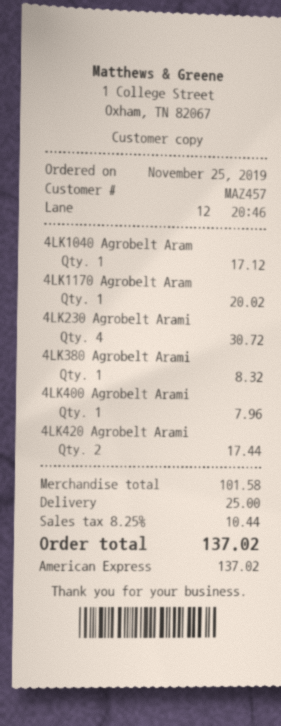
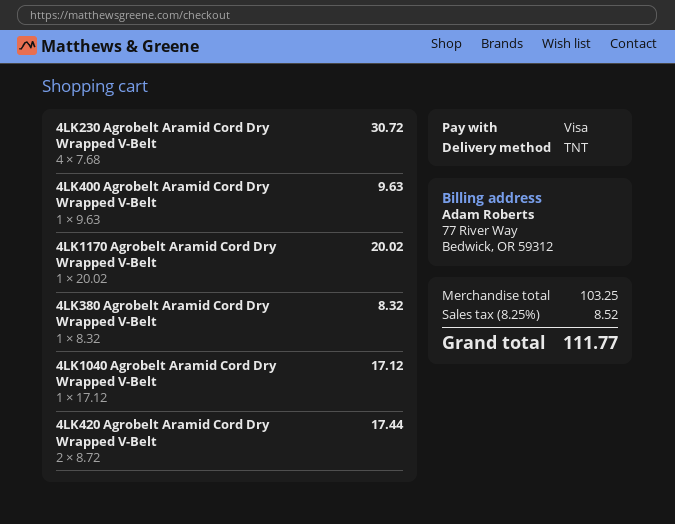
payment method: American Express -> Visa
4LK400 Agrobelt Arami: 1 for 7.96 -> 1 for 9.63
subtotal: 101.58 -> 103.25
shipping: 25.00 -> none
tax: 8.25% = 10.44 -> 8.25% = 8.52
total: 137.02 -> 111.77

